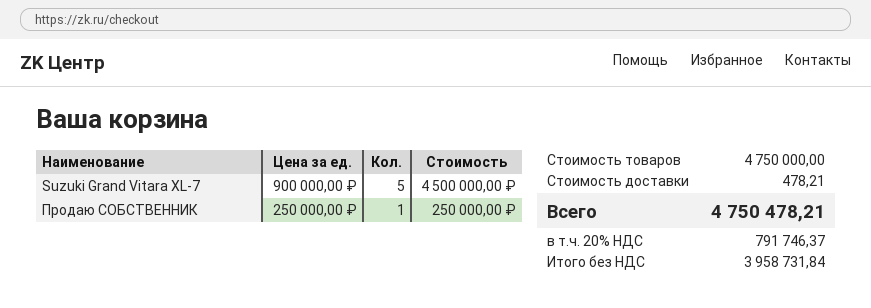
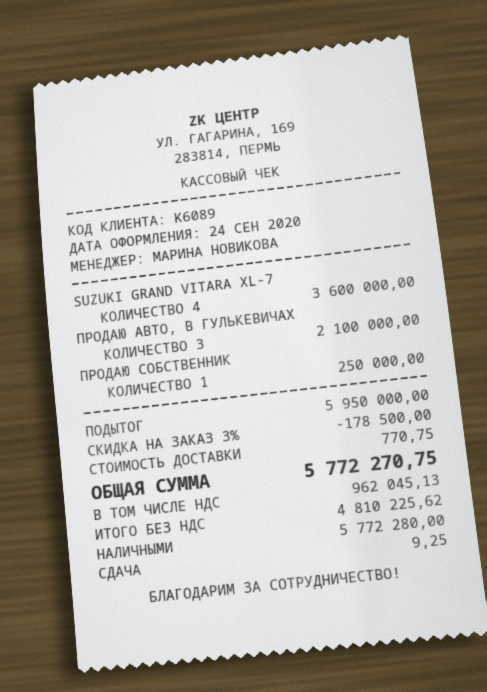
Suzuki Grand Vitara XL-7: 5 for 4500000.00 -> 4 for 3600000.00
ПРОДАЮ АВТО, В ГУЛЬКЕВИЧАХ: none -> 3 for 2100000.00
subtotal: 4750000.00 -> 5950000.00
discount: none -> 3% = 178500.00
shipping: 478.21 -> 770.75
net: 3958731.84 -> 4810225.62
tax: 791746.37 -> 962045.13
total: 4750478.21 -> 5772270.75

